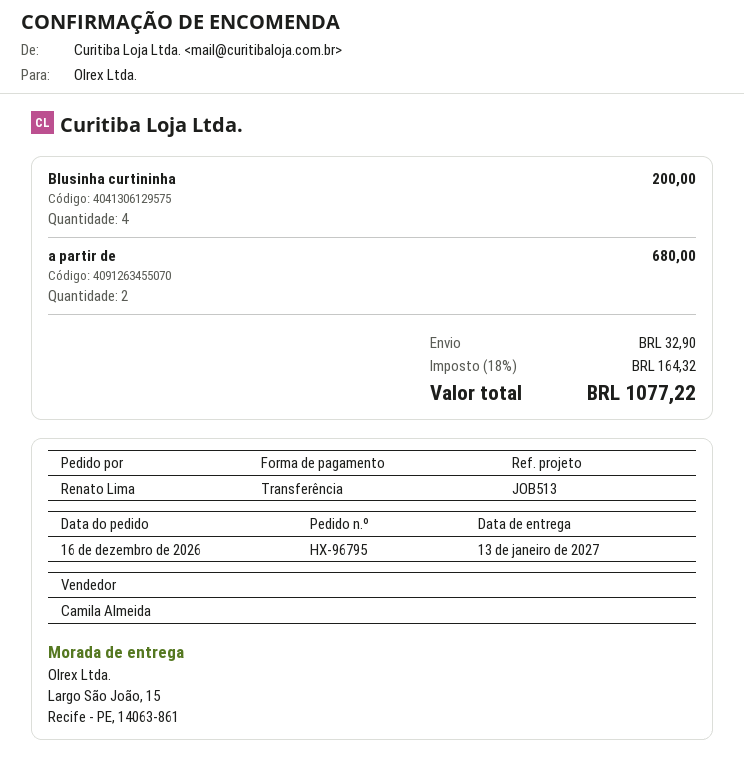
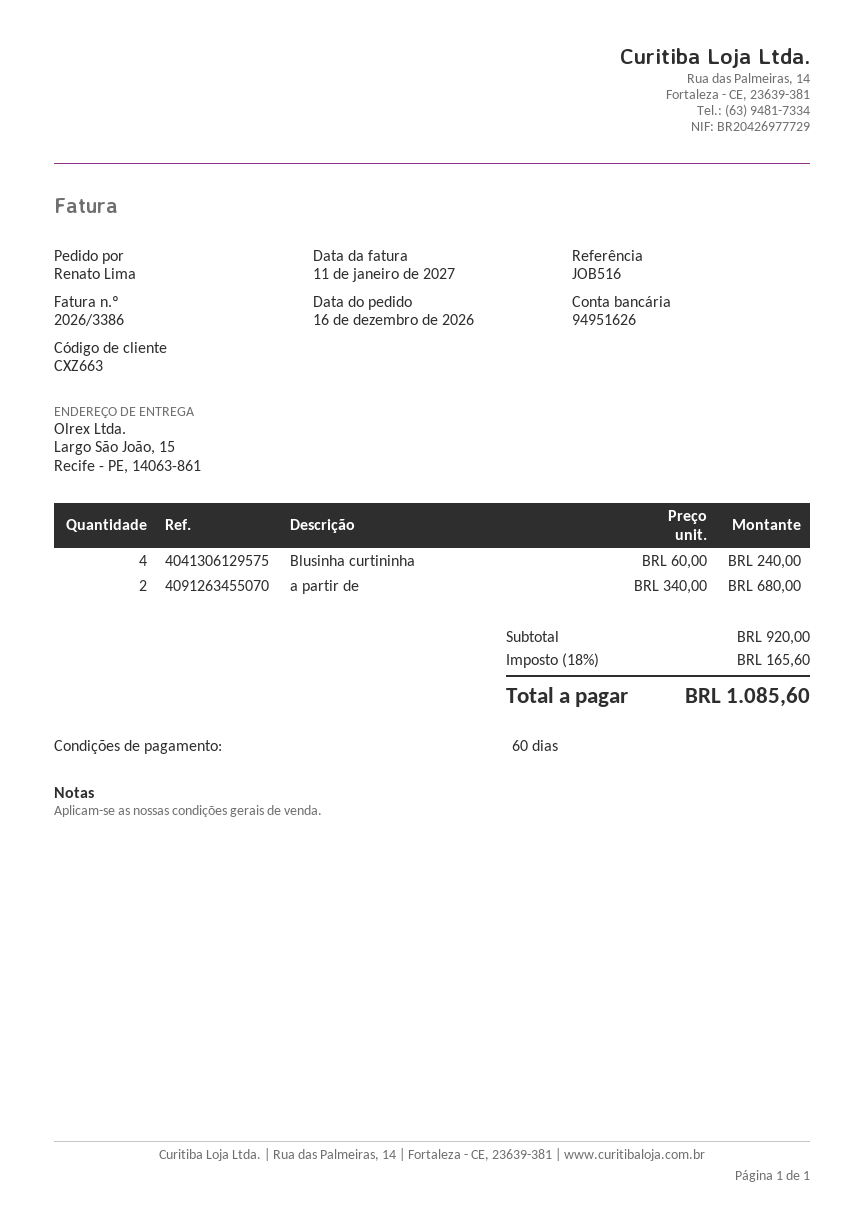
reference: JOB513 -> JOB516
Blusinha curtininha: 4 for 200.00 -> 4 for 240.00
shipping: 32.90 -> none
tax: 18% = 164.32 -> 18% = 165.60
total: 1077.22 -> 1085.60

